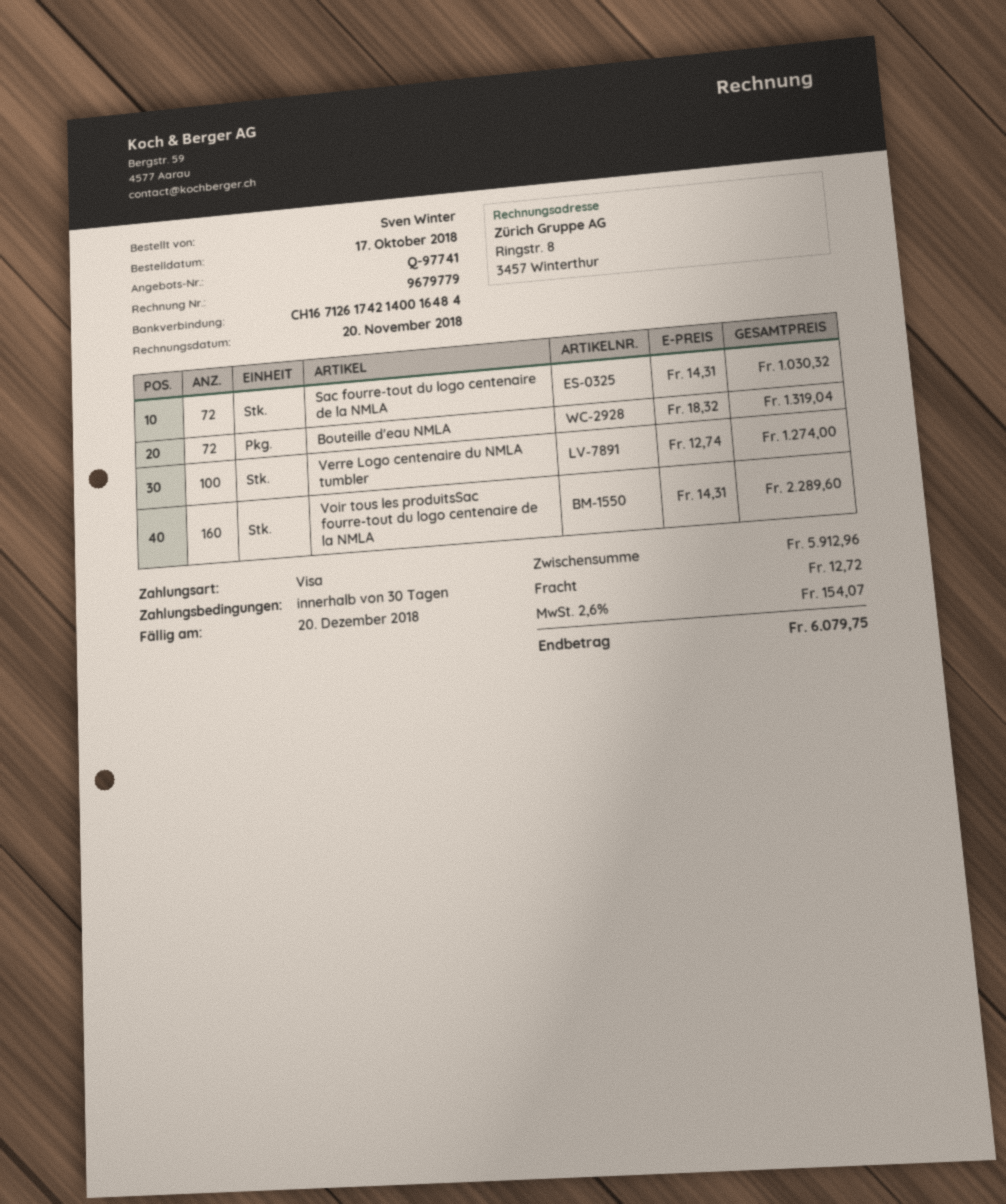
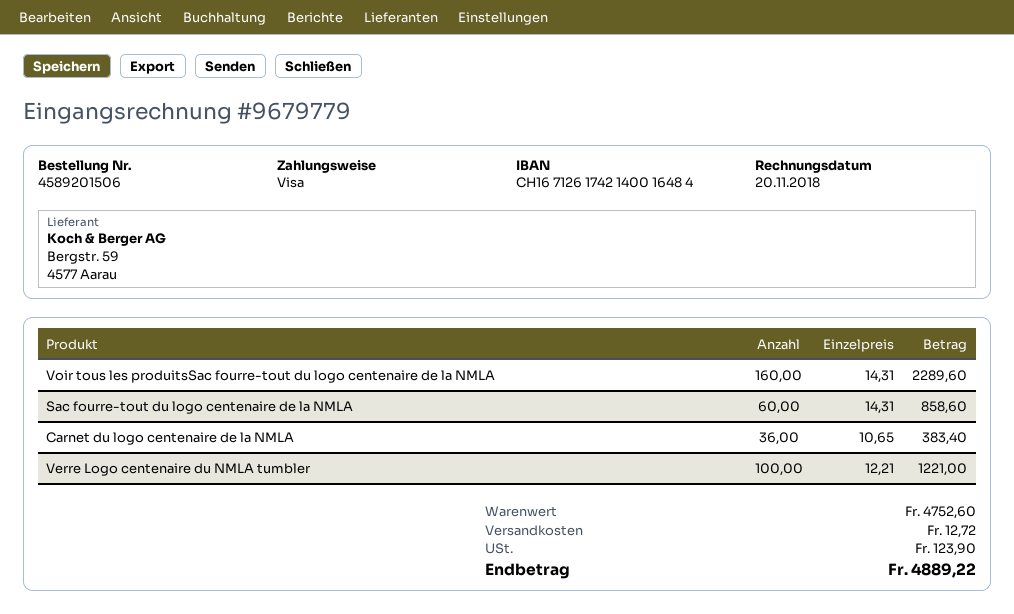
Sac fourre-tout du logo centenaire de la NMLA: 72 x 14.31 = 1030.32 -> 60 x 14.31 = 858.60
Bouteille d'eau NMLA: 72 x 18.32 = 1319.04 -> none
Verre Logo centenaire du NMLA tumbler: 100 x 12.74 = 1274.00 -> 100 x 12.21 = 1221.00
Carnet du logo centenaire de la NMLA: none -> 36 x 10.65 = 383.40
subtotal: 5912.96 -> 4752.60
tax: 154.07 -> 123.90
total: 6079.75 -> 4889.22

